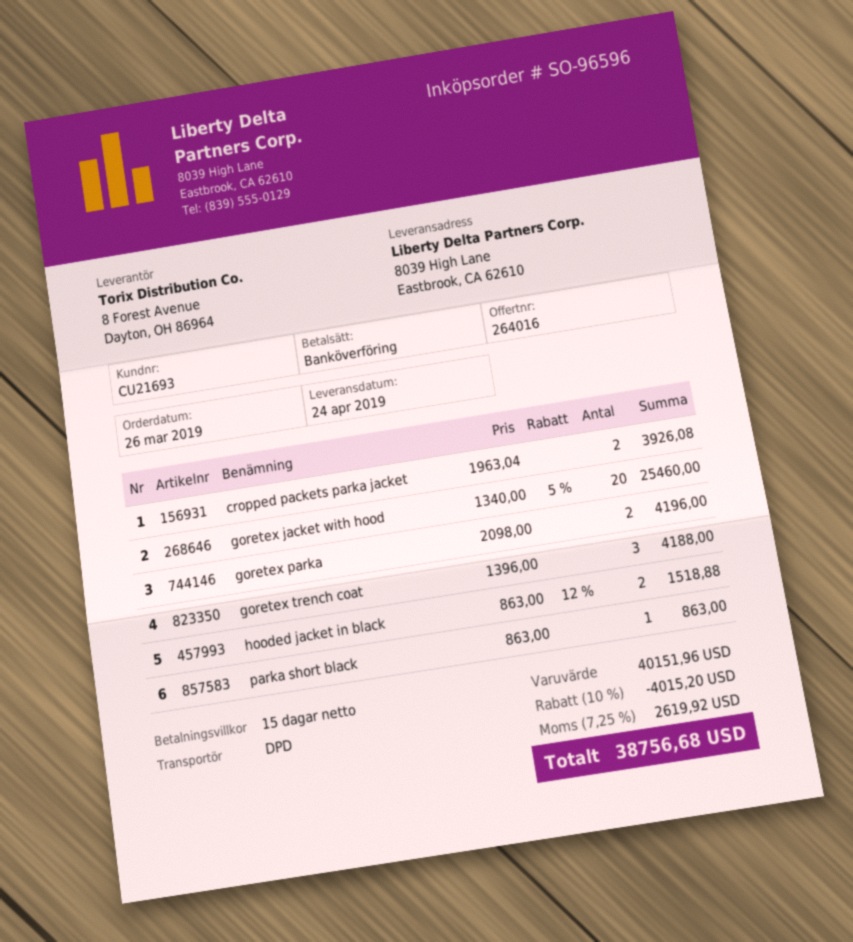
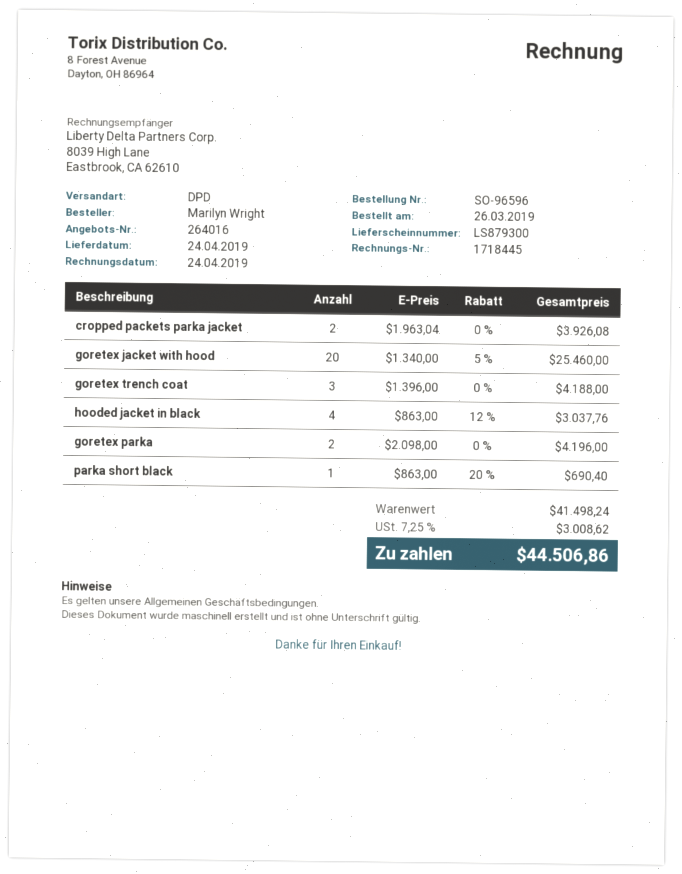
hooded jacket in black: 2 x 863.00 - 12% = 1518.88 -> 4 x 863.00 - 12% = 3037.76
parka short black: 1 x 863.00 = 863.00 -> 1 x 863.00 - 20% = 690.40
subtotal: 40151.96 -> 41498.24
discount: 10% = 4015.20 -> none
tax: 7.25% = 2619.92 -> 7.25% = 3008.62
total: 38756.68 -> 44506.86

